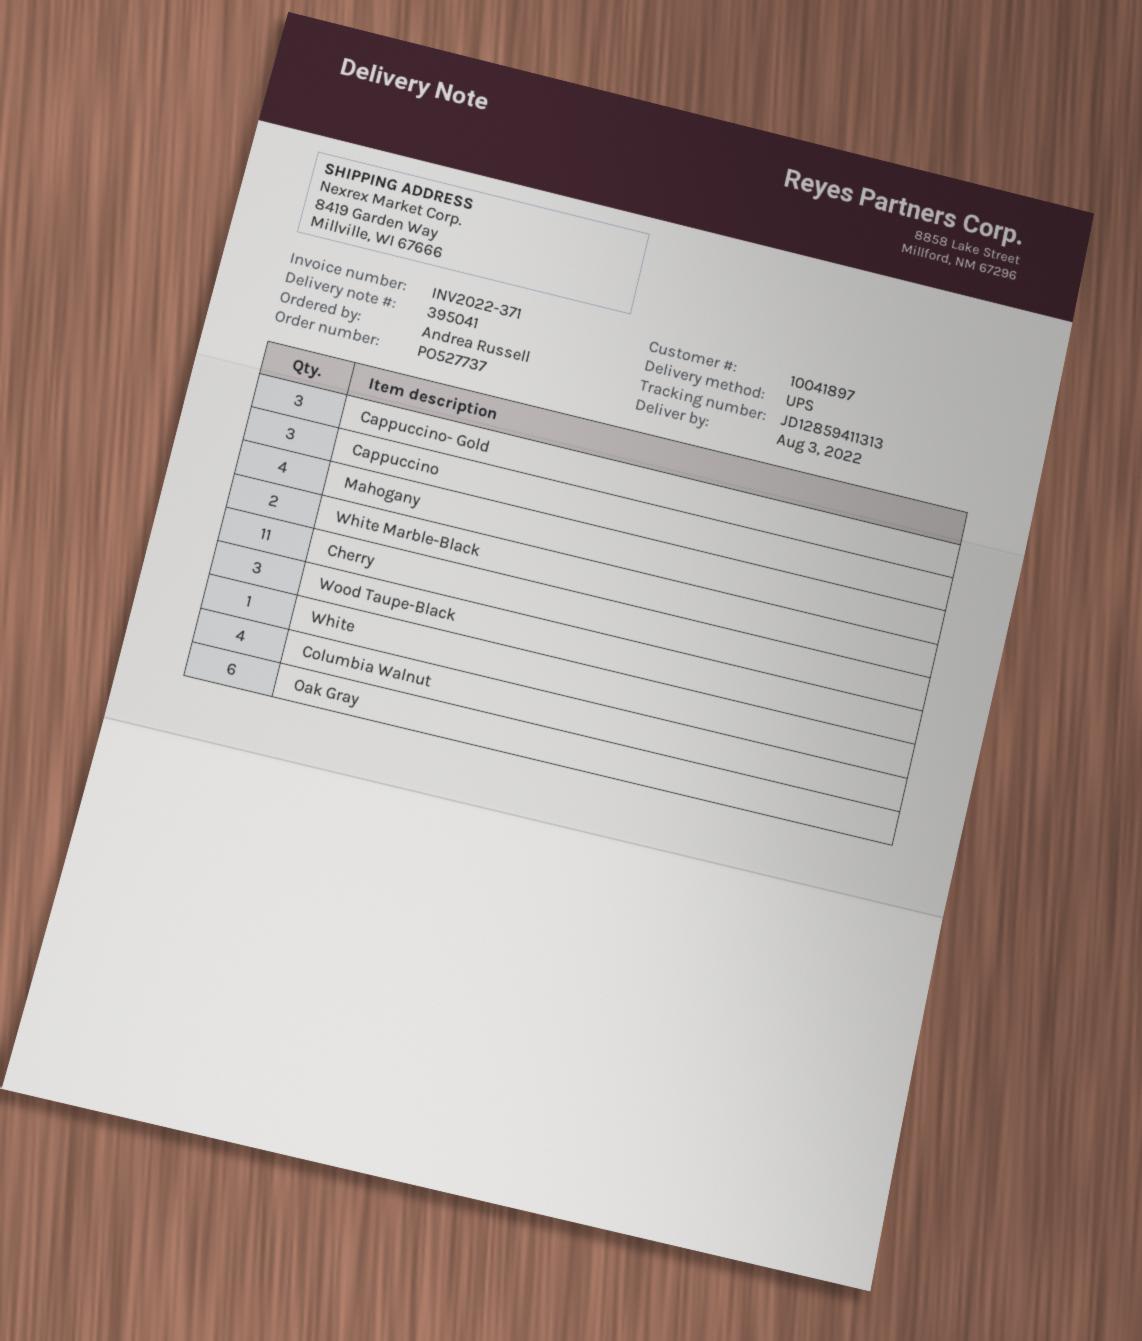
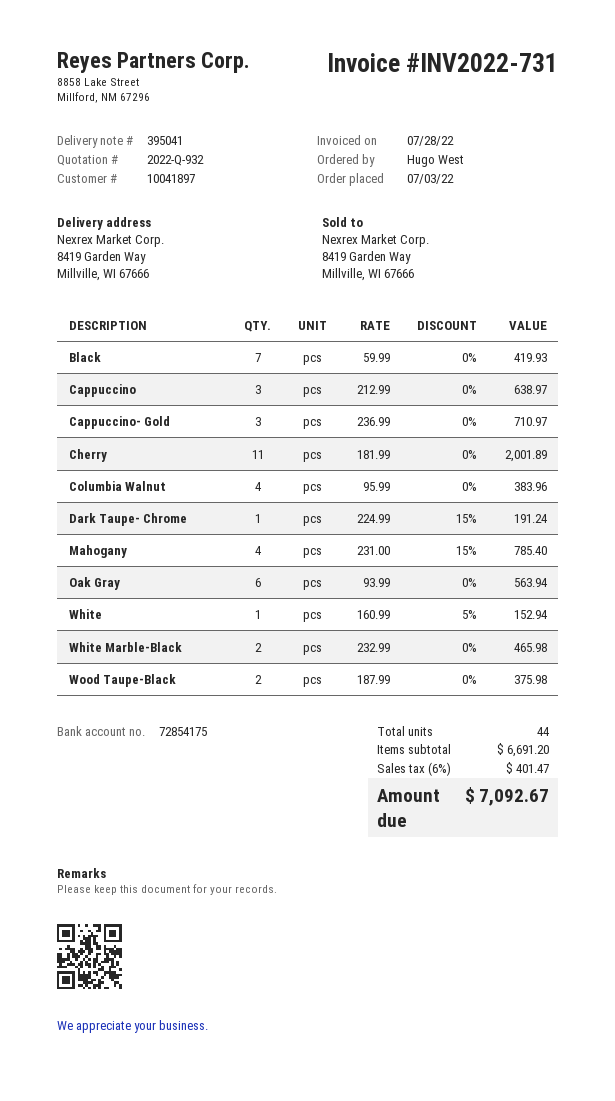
invoice number: INV2022-371 -> INV2022-731
ordered by: Andrea Russell -> Hugo West
Wood Taupe-Black: 3 -> 2
Black: none -> 7
Dark Taupe- Chrome: none -> 1

